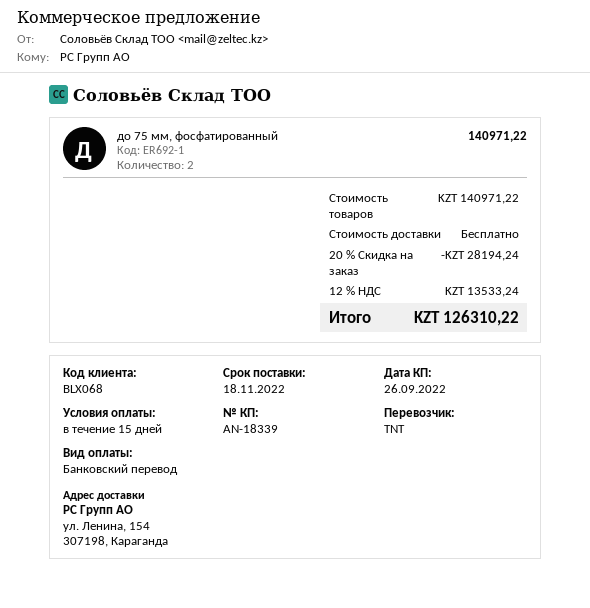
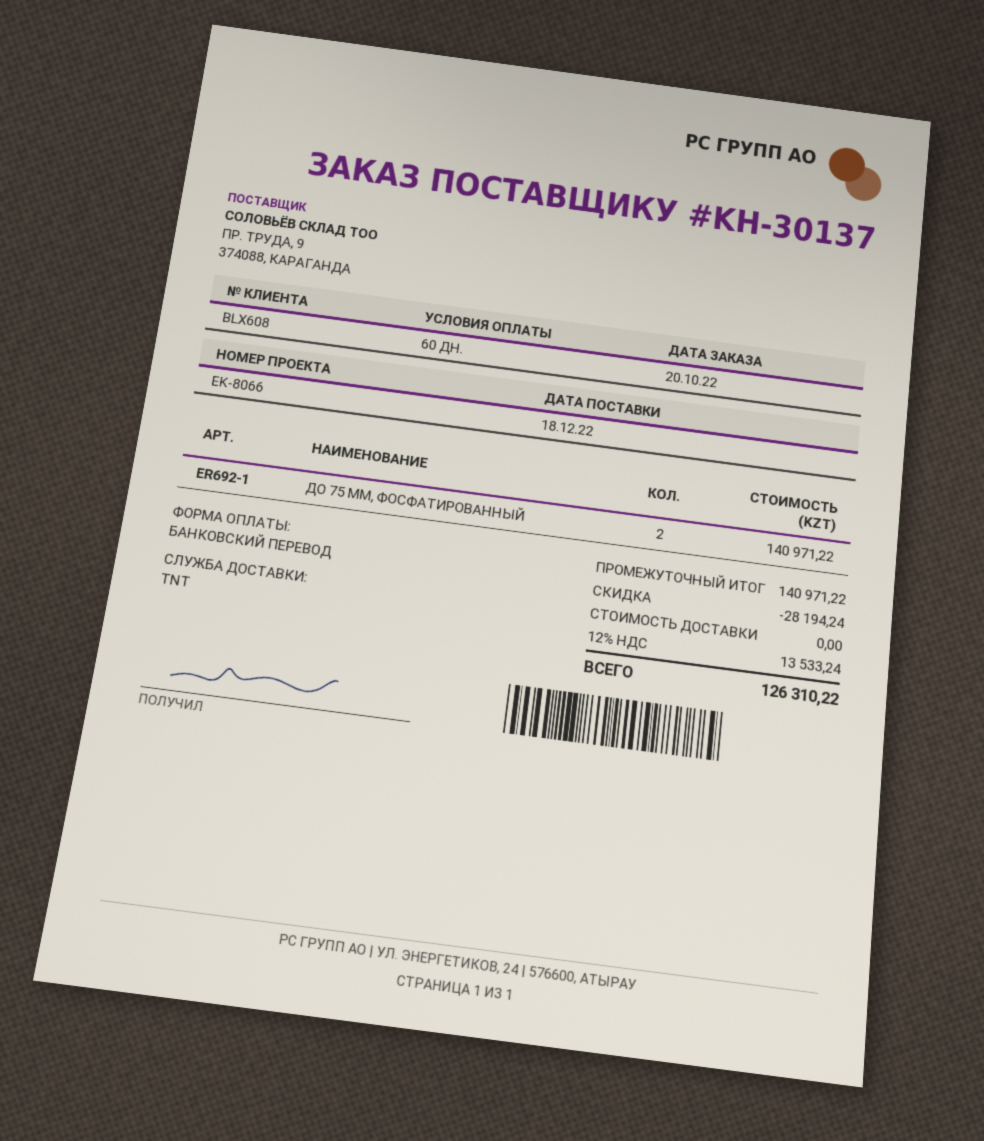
delivery date: 2022-11-18 -> 2022-12-18
payment terms: 15 days -> 60 days
customer number: BLX068 -> BLX608

